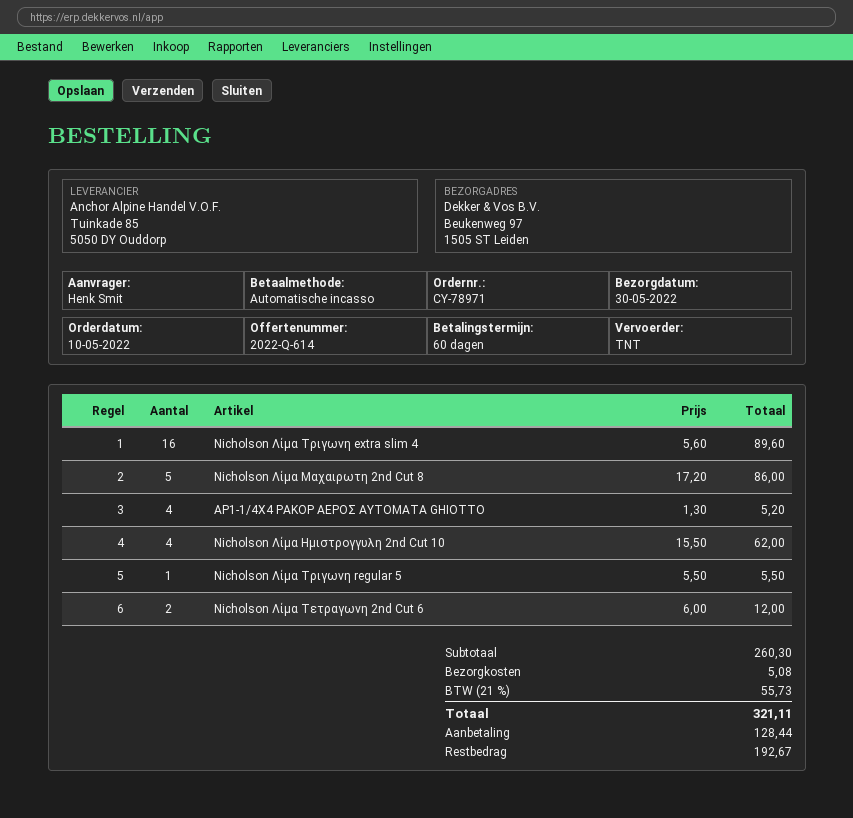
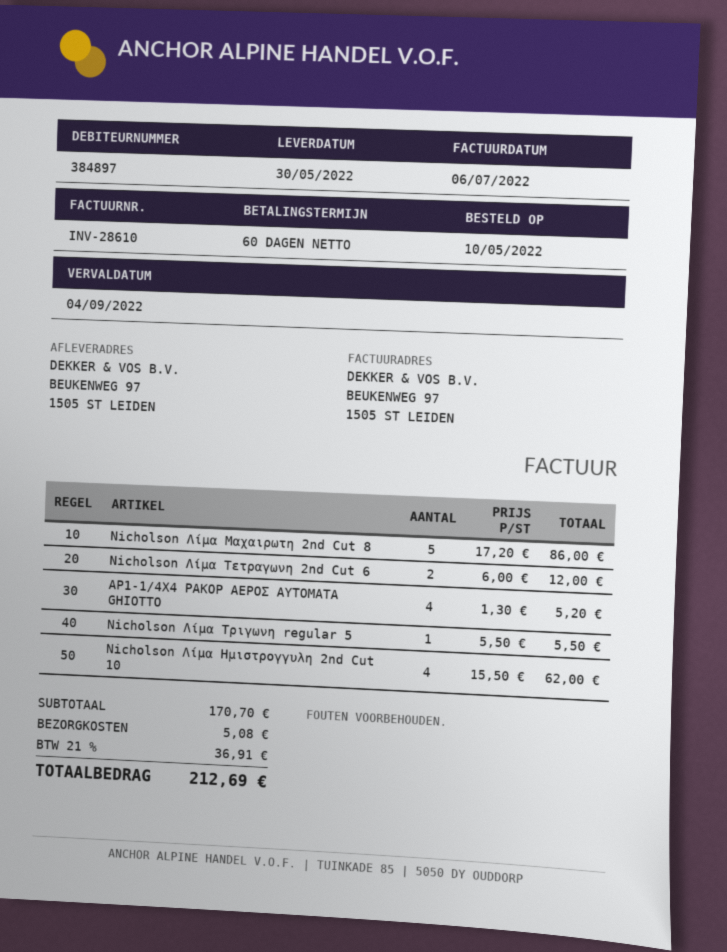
Nicholson Λίμα Τριγωνη extra slim 4: 16 x 5.60 = 89.60 -> none
subtotal: 260.30 -> 170.70
tax: 21% = 55.73 -> 21% = 36.91
total: 321.11 -> 212.69

